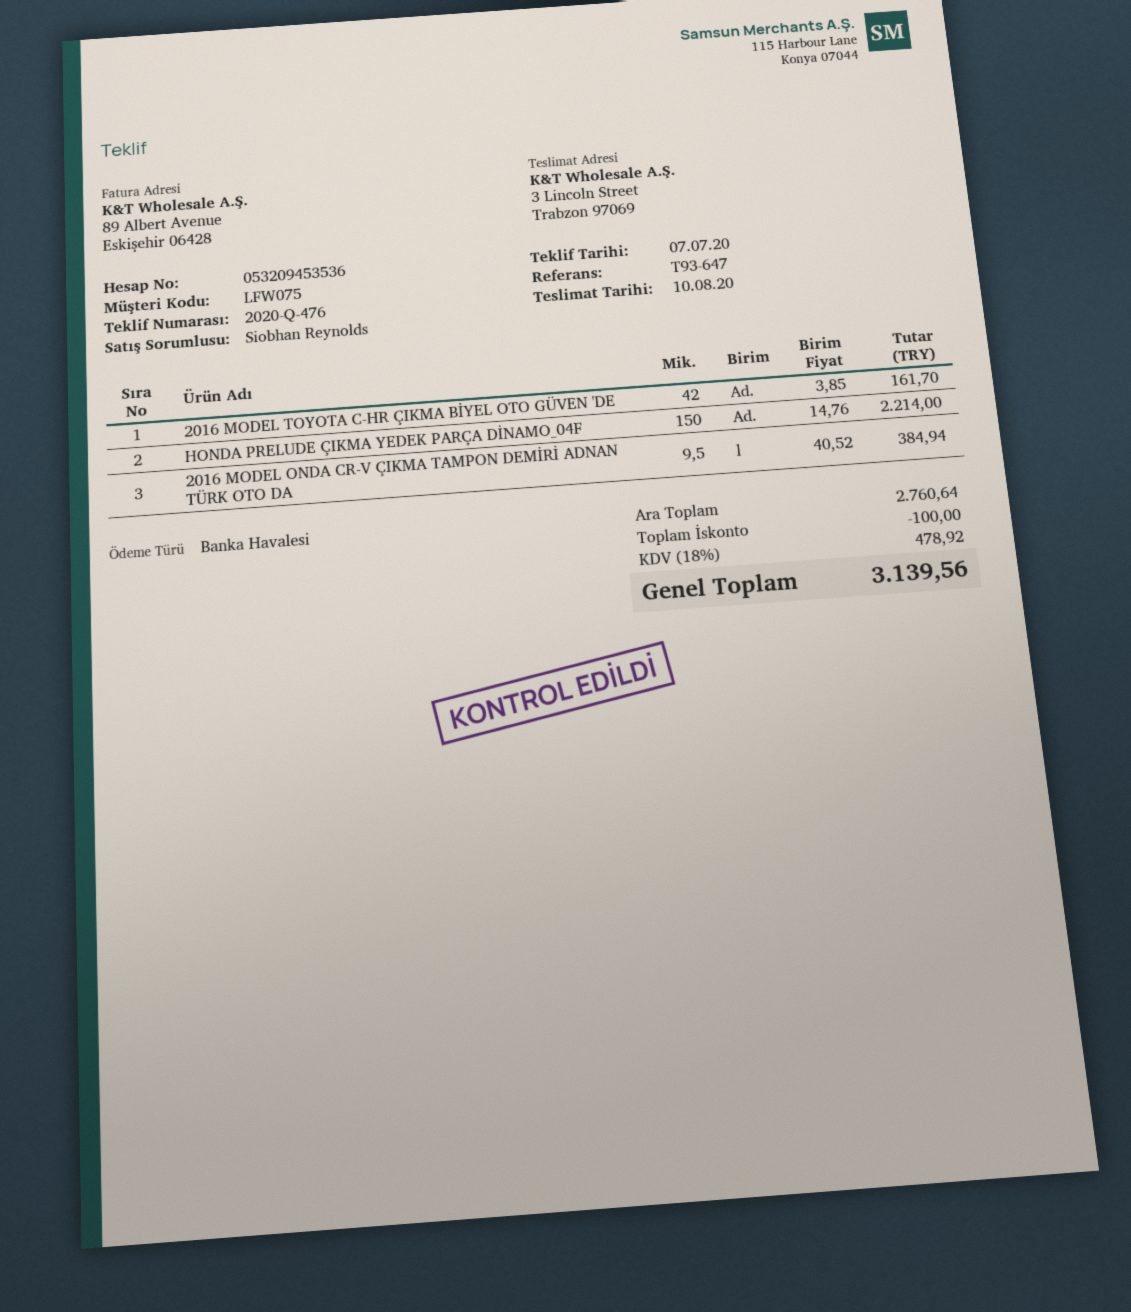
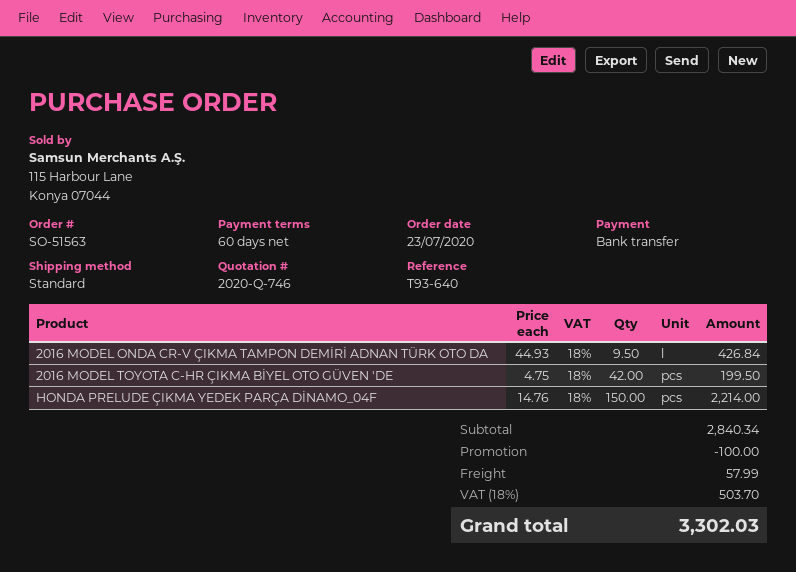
quote number: 2020-Q-476 -> 2020-Q-746
reference: T93-647 -> T93-640
2016 MODEL TOYOTA C-HR ÇIKMA BİYEL OTO GÜVEN 'DE: 42 x 3.85 = 161.70 -> 42 x 4.75 = 199.50
2016 MODEL ONDA CR-V ÇIKMA TAMPON DEMİRİ ADNAN TÜRK OTO DA: 9.5 x 40.52 = 384.94 -> 9.5 x 44.93 = 426.84
subtotal: 2760.64 -> 2840.34
shipping: none -> 57.99
tax: 18% = 478.92 -> 18% = 503.70
total: 3139.56 -> 3302.03

